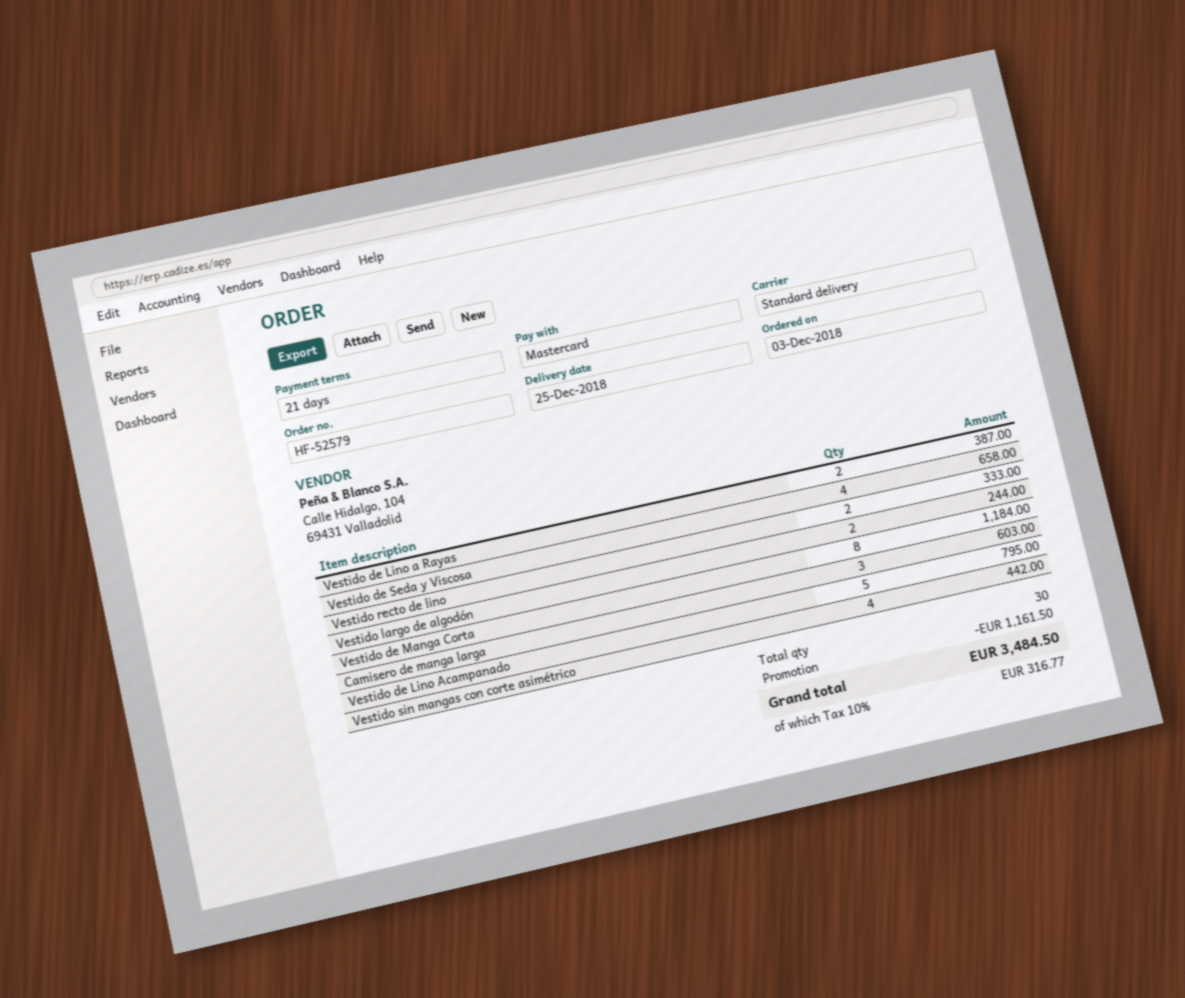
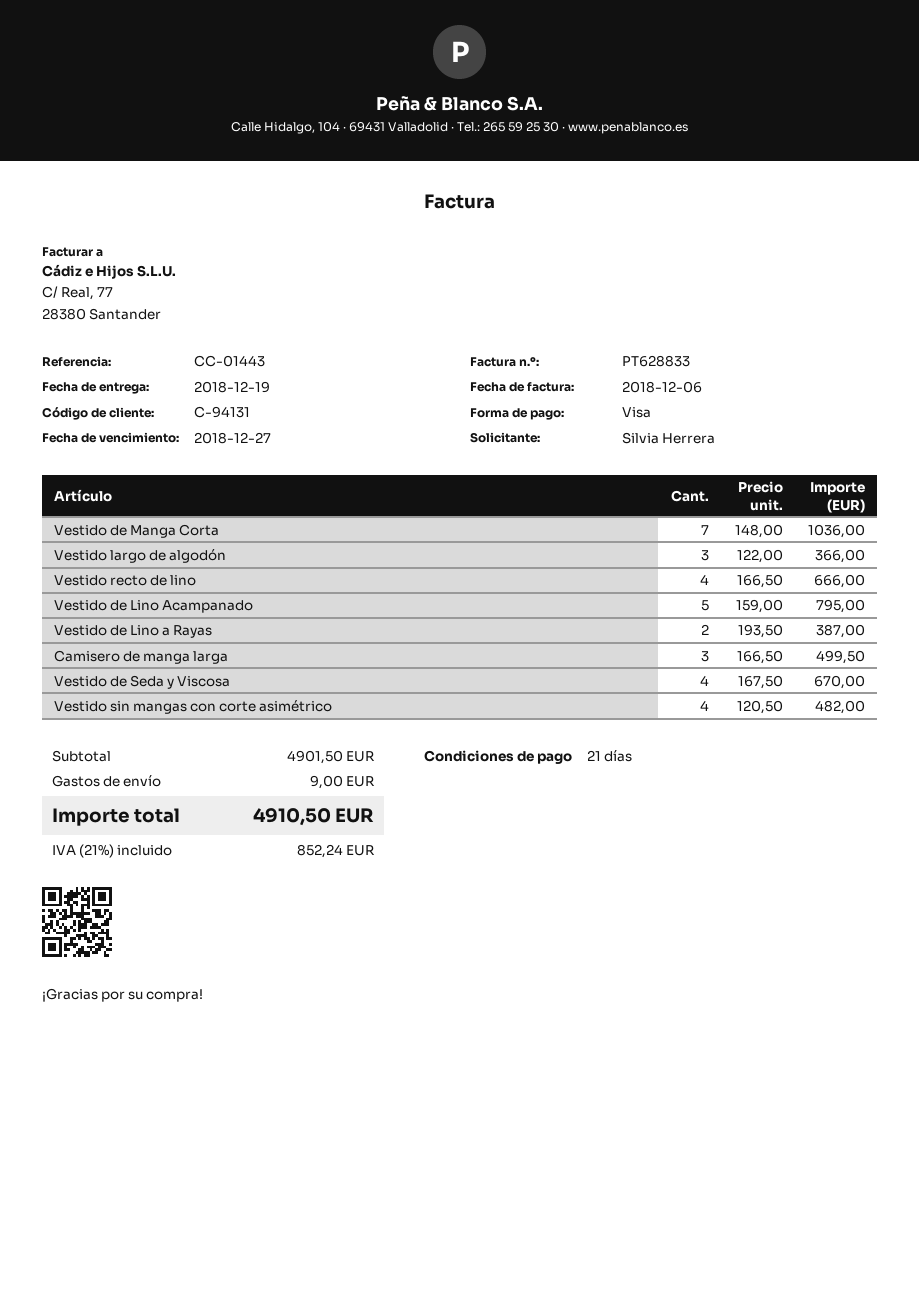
delivery date: 2018-12-25 -> 2018-12-19
payment method: Mastercard -> Visa
Vestido de Seda y Viscosa: 4 for 658.00 -> 4 for 670.00
Vestido recto de lino: 2 for 333.00 -> 4 for 666.00
Vestido largo de algodón: 2 for 244.00 -> 3 for 366.00
Vestido de Manga Corta: 8 for 1184.00 -> 7 for 1036.00
Camisero de manga larga: 3 for 603.00 -> 3 for 499.50
Vestido sin mangas con corte asimétrico: 4 for 442.00 -> 4 for 482.00
discount: 1161.50 -> none
shipping: none -> 9.00
tax: 10% = 316.77 -> 21% = 852.24
total: 3484.50 -> 4910.50

